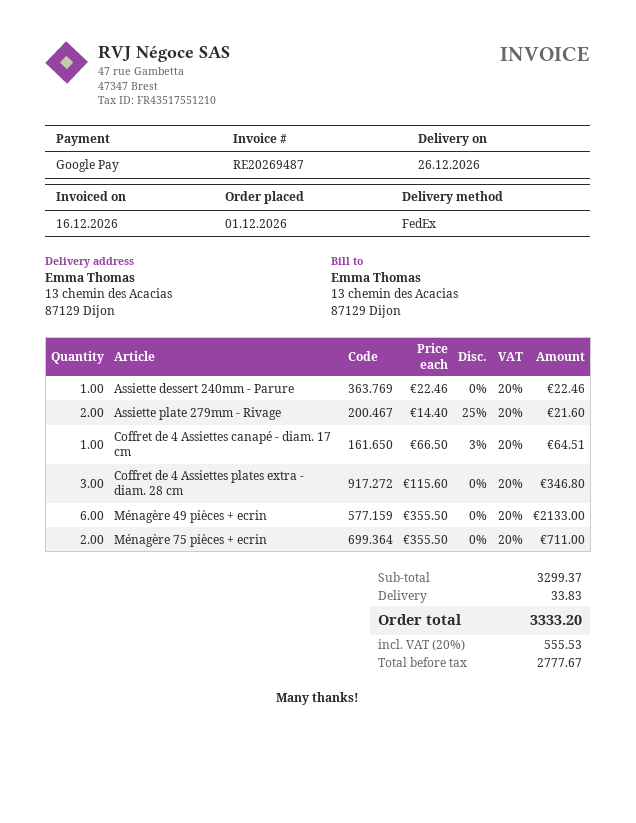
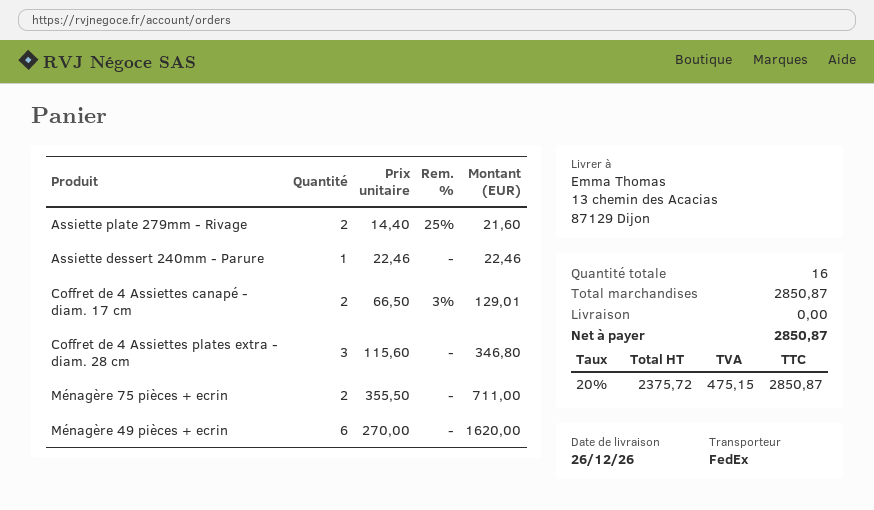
Coffret de 4 Assiettes canapé - diam. 17 cm: 1 x 66.50 - 3% = 64.51 -> 2 x 66.50 - 3% = 129.01
Ménagère 49 pièces + ecrin: 6 x 355.50 = 2133.00 -> 6 x 270.00 = 1620.00
subtotal: 3299.37 -> 2850.87
shipping: 33.83 -> 0.00
net: 2777.67 -> 2375.72
tax: 20% = 555.53 -> 20% = 475.15
total: 3333.20 -> 2850.87

